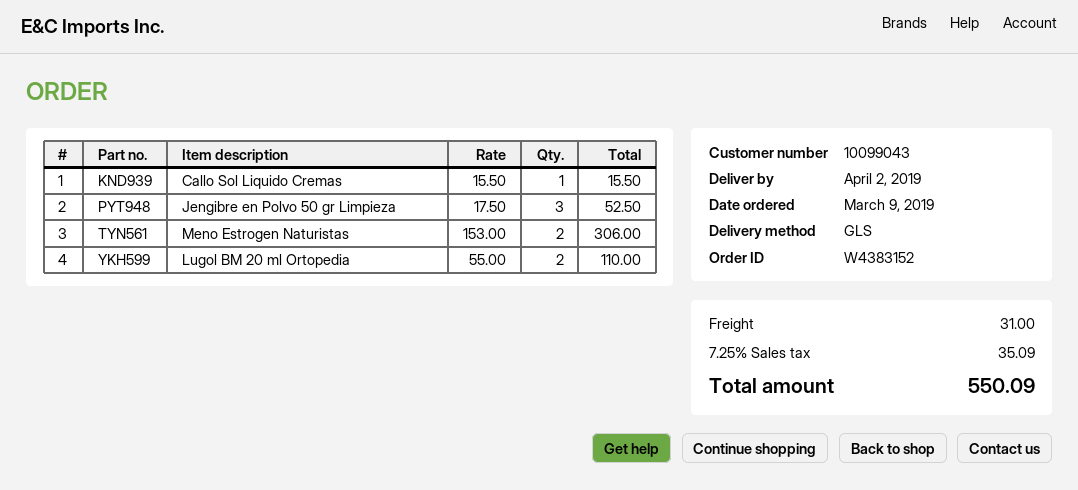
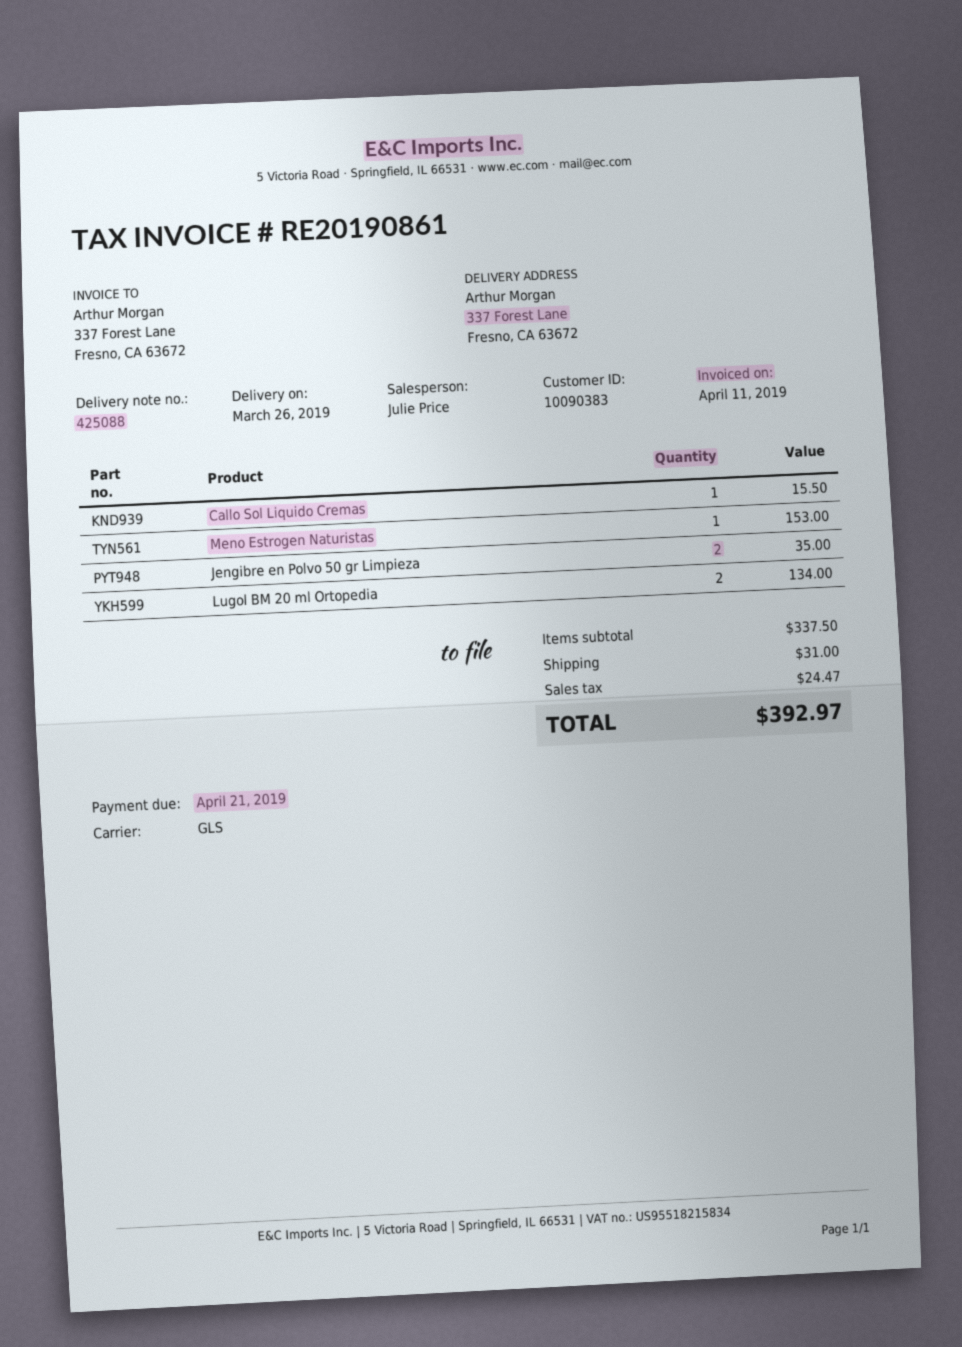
delivery date: 2019-04-02 -> 2019-03-26
customer number: 10099043 -> 10090383
Jengibre en Polvo 50 gr Limpieza: 3 for 52.50 -> 2 for 35.00
Meno Estrogen Naturistas: 2 for 306.00 -> 1 for 153.00
Lugol BM 20 ml Ortopedia: 2 for 110.00 -> 2 for 134.00
tax: 35.09 -> 24.47
total: 550.09 -> 392.97

